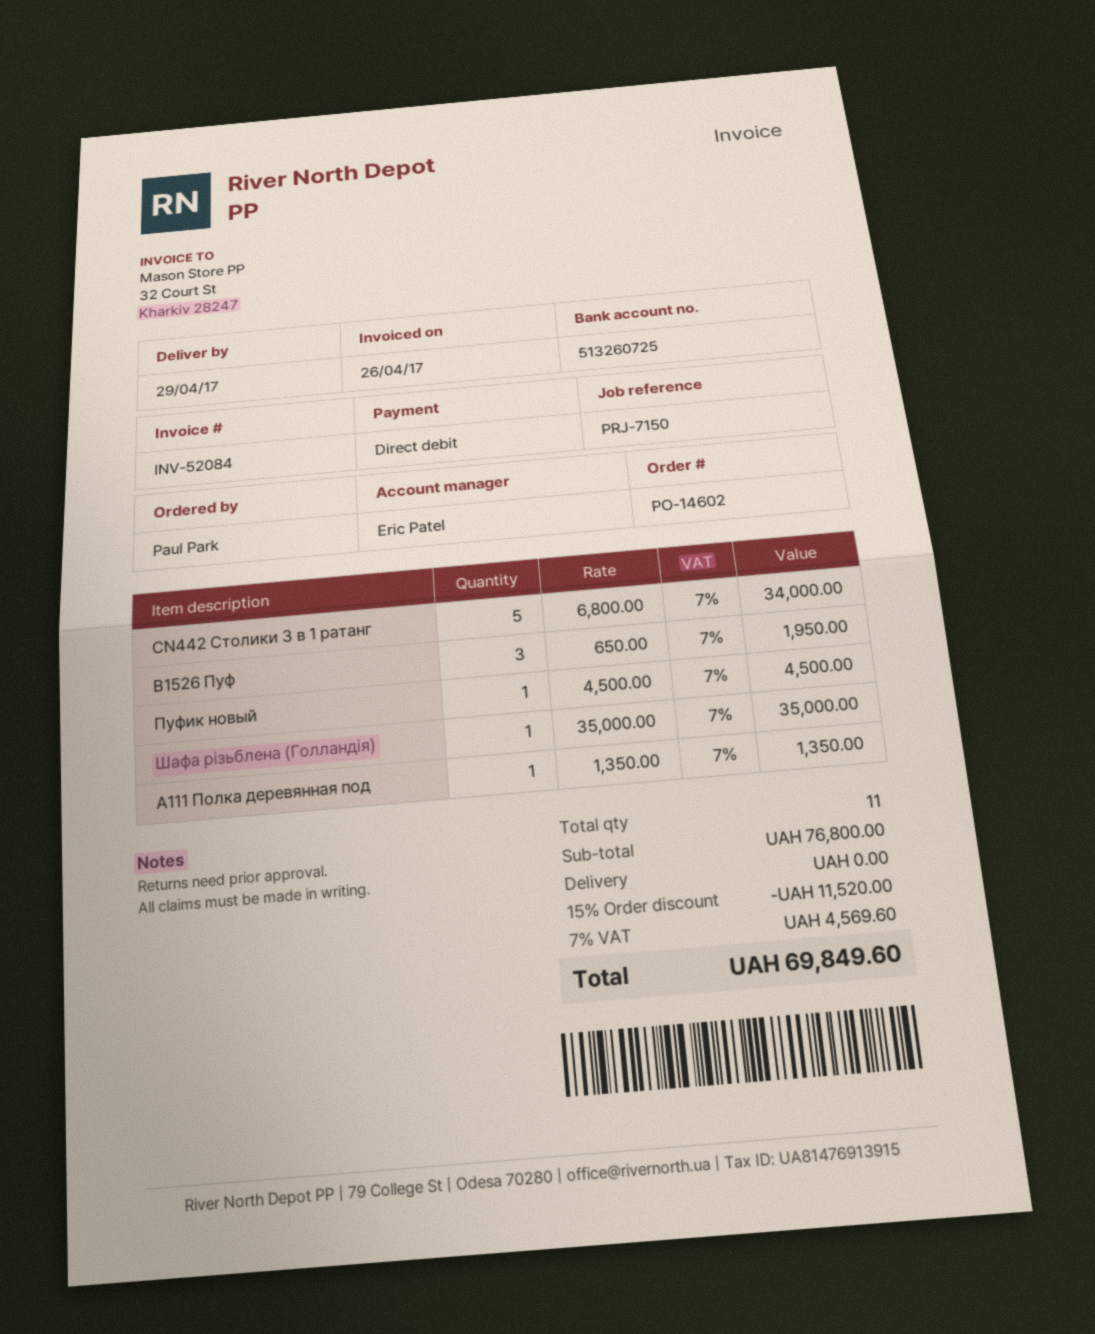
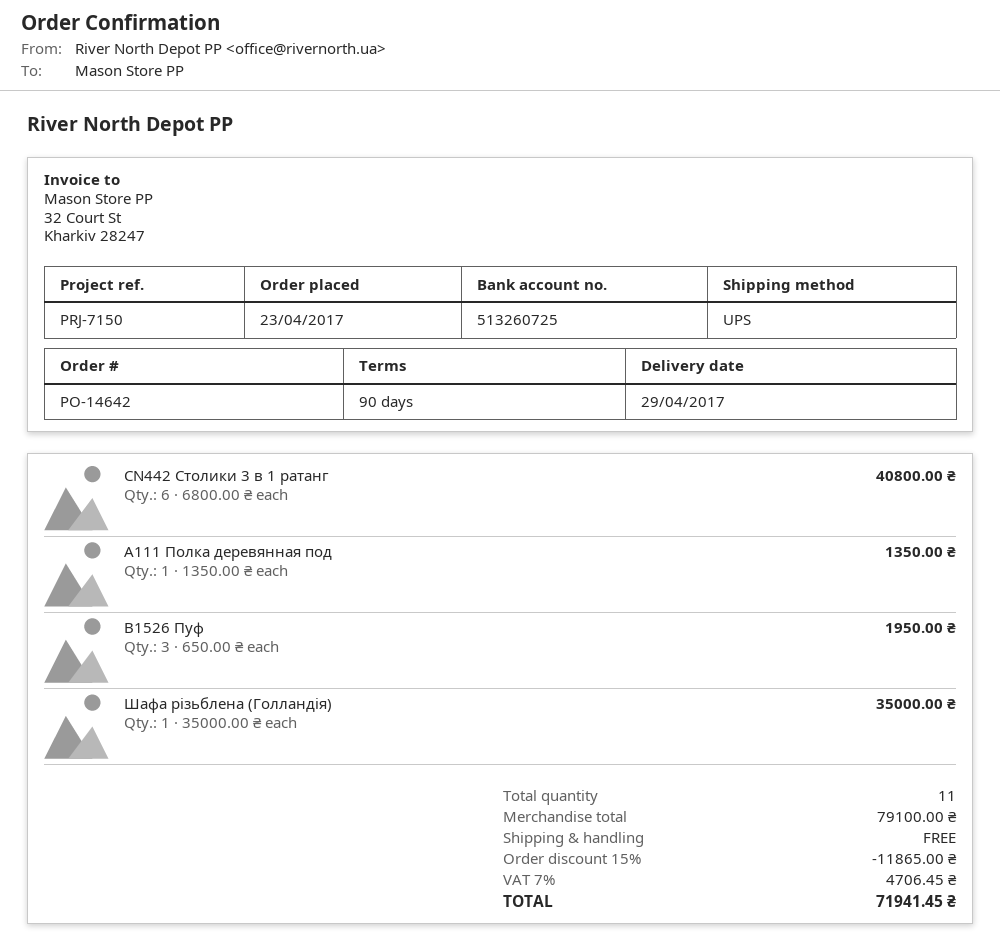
order number: PO-14602 -> PO-14642
CN442 Столики 3 в 1 ратанг: 5 x 6800.00 = 34000.00 -> 6 x 6800.00 = 40800.00
Пуфик новый: 1 x 4500.00 = 4500.00 -> none
subtotal: 76800.00 -> 79100.00
discount: 15% = 11520.00 -> 15% = 11865.00
tax: 7% = 4569.60 -> 7% = 4706.45
total: 69849.60 -> 71941.45

